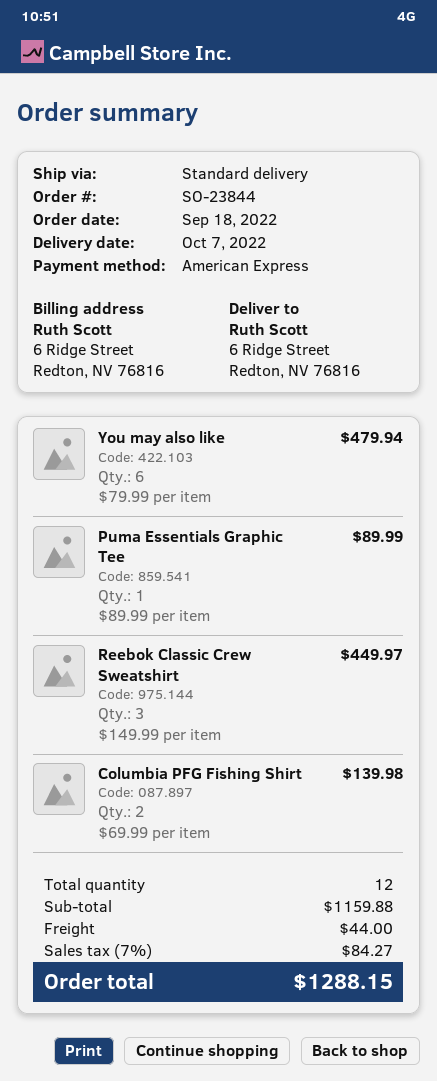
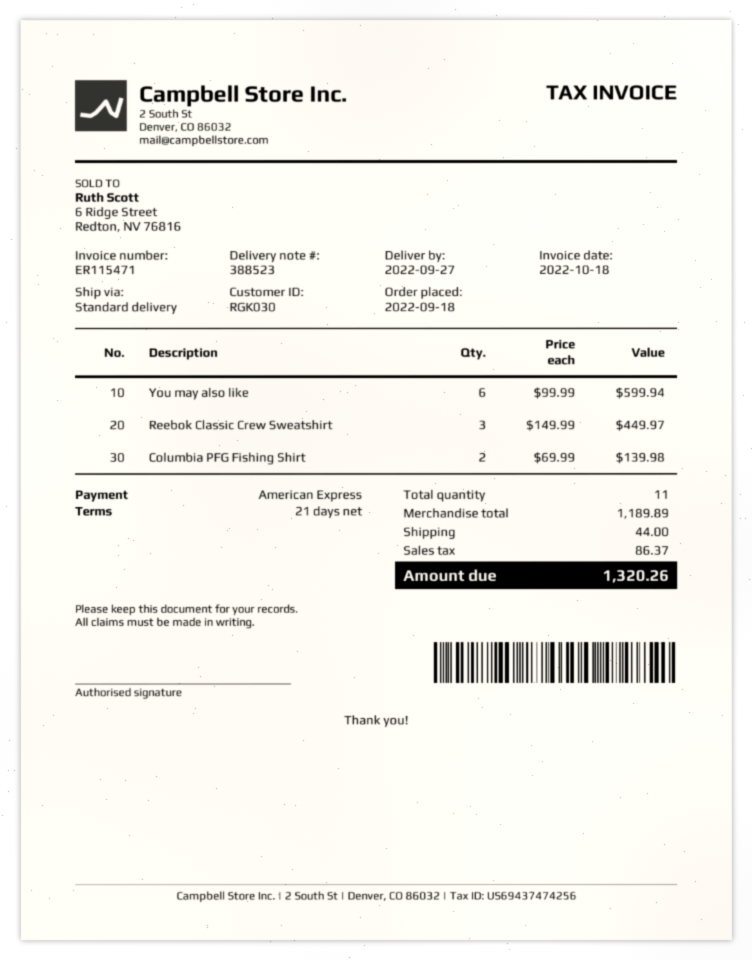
delivery date: 2022-10-07 -> 2022-09-27
You may also like: 6 x 79.99 = 479.94 -> 6 x 99.99 = 599.94
Puma Essentials Graphic Tee: 1 x 89.99 = 89.99 -> none
total quantity: 12 -> 11
subtotal: 1159.88 -> 1189.89
tax: 84.27 -> 86.37
total: 1288.15 -> 1320.26

